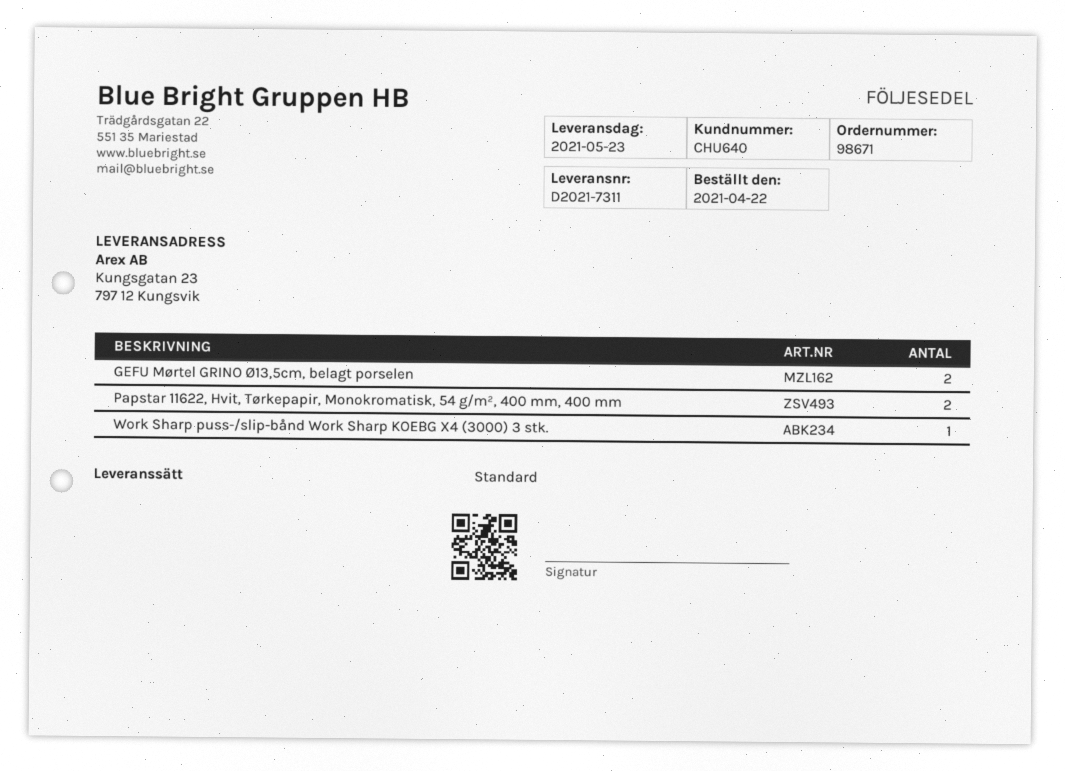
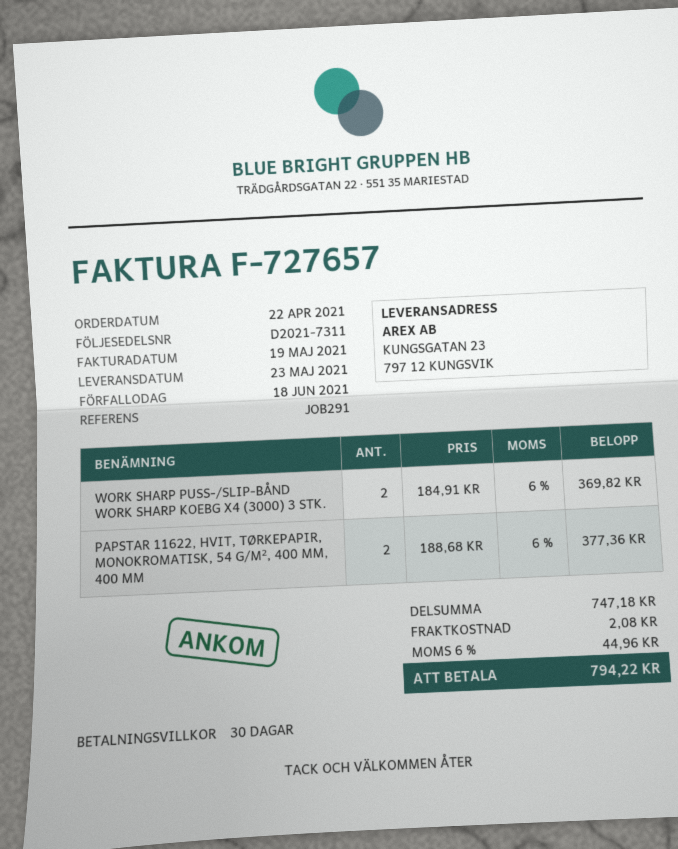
GEFU Mørtel GRINO Ø13,5cm, belagt porselen: 2 -> none
Work Sharp puss-/slip-bånd Work Sharp KOEBG X4 (3000) 3 stk.: 1 -> 2

